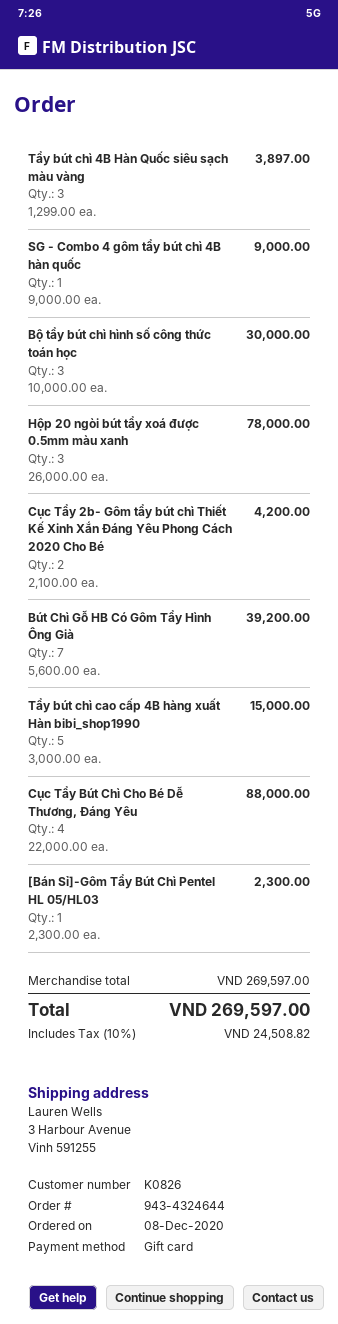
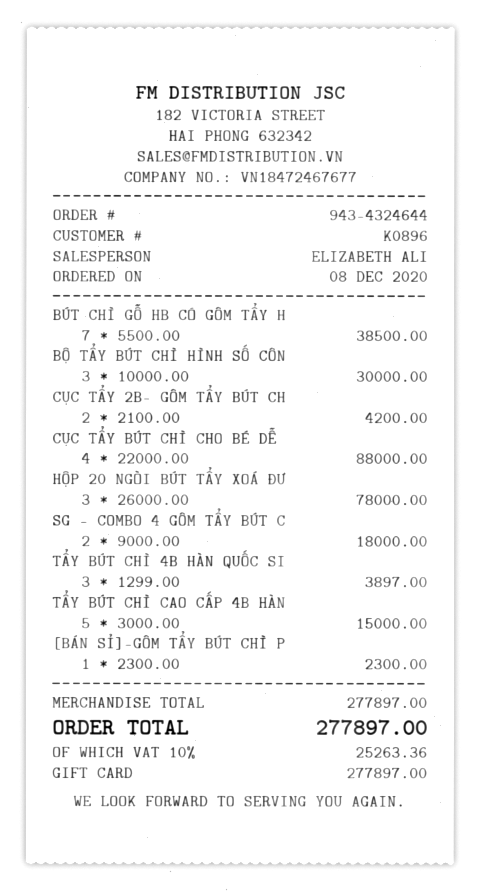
customer number: K0826 -> K0896
SG - Combo 4 gôm tẩy bút chì 4B hàn quốc: 1 x 9000.00 = 9000.00 -> 2 x 9000.00 = 18000.00
Bút Chì Gỗ HB Có Gôm Tẩy Hình Ông Già: 7 x 5600.00 = 39200.00 -> 7 x 5500.00 = 38500.00
subtotal: 269597.00 -> 277897.00
tax: 10% = 24508.82 -> 10% = 25263.36
total: 269597.00 -> 277897.00

